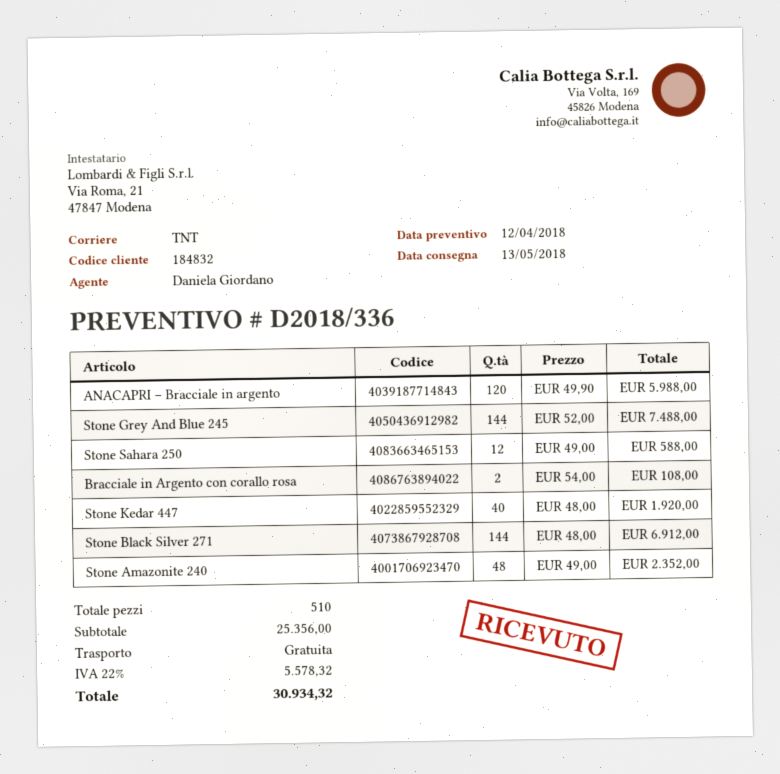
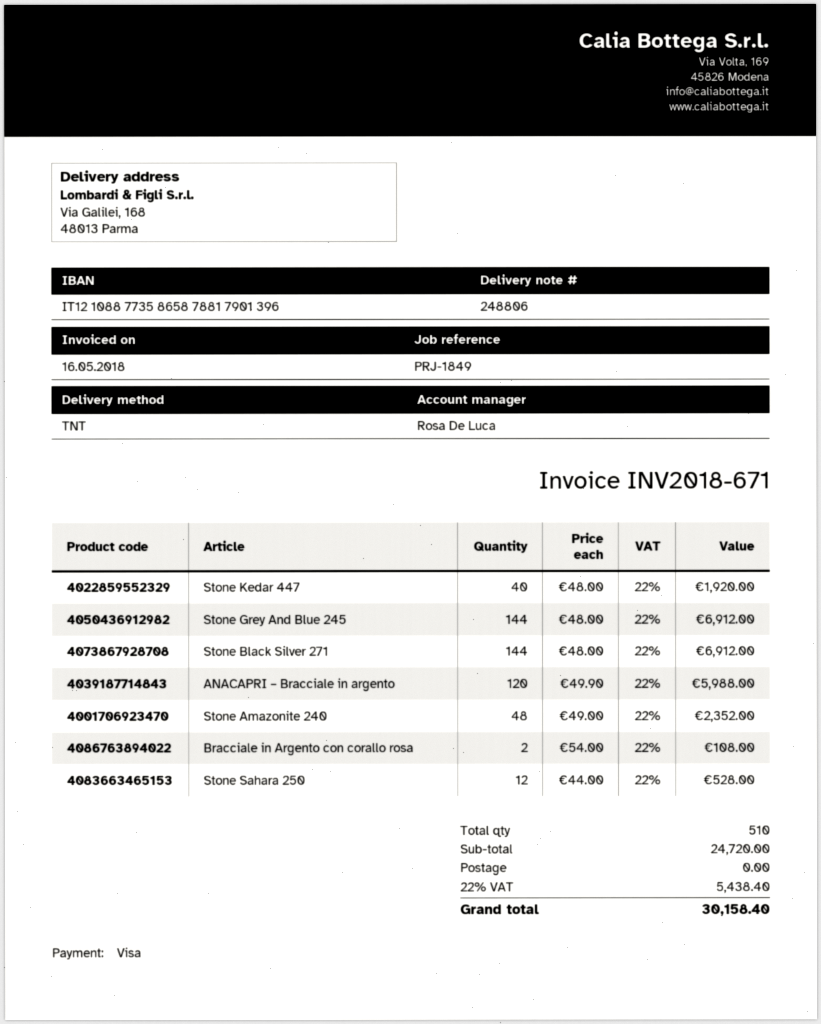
sales rep: Daniela Giordano -> Rosa De Luca
Stone Grey And Blue 245: 144 x 52.00 = 7488.00 -> 144 x 48.00 = 6912.00
Stone Sahara 250: 12 x 49.00 = 588.00 -> 12 x 44.00 = 528.00
subtotal: 25356.00 -> 24720.00
tax: 22% = 5578.32 -> 22% = 5438.40
total: 30934.32 -> 30158.40

